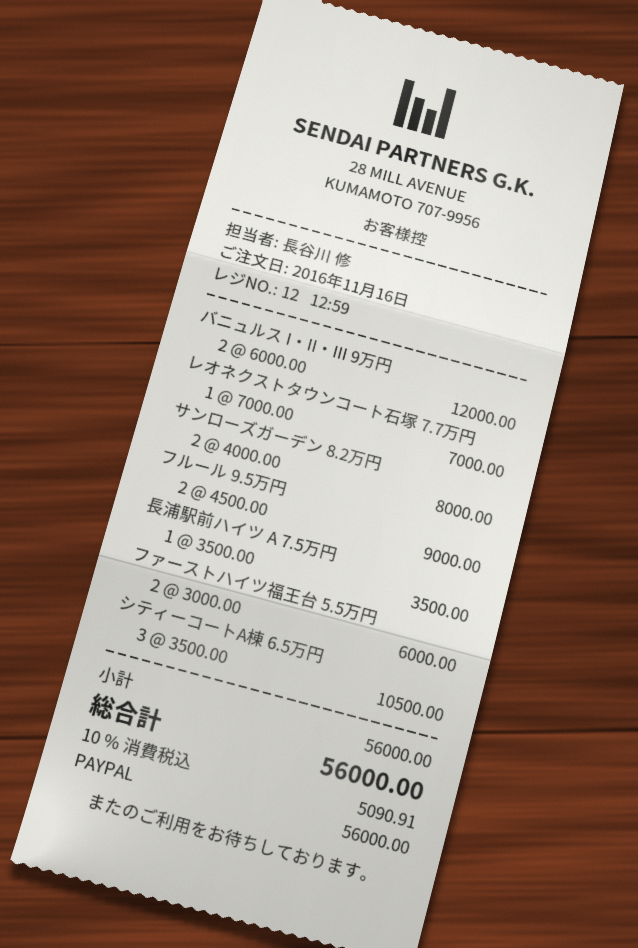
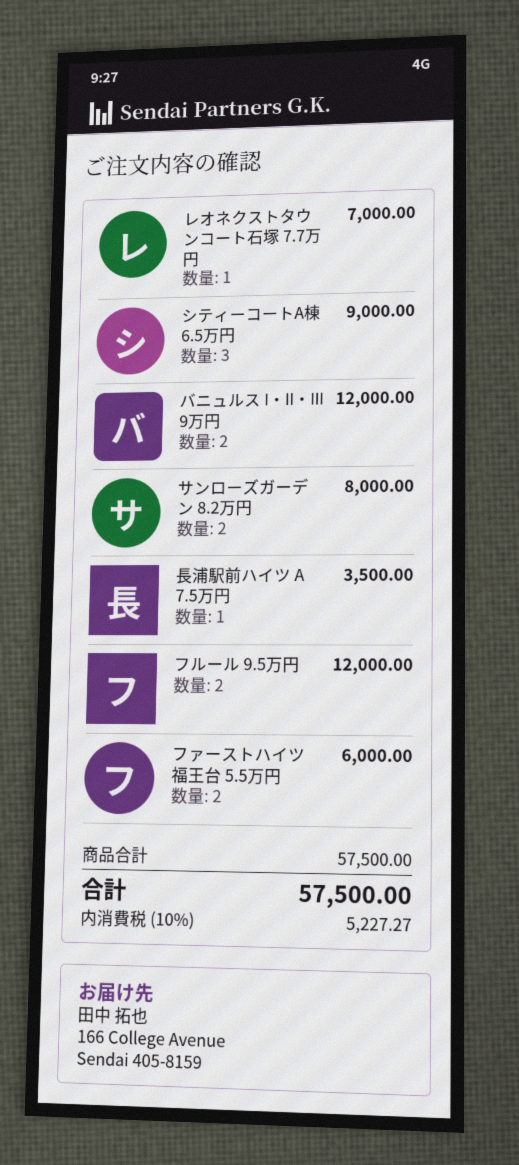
フルール 9.5万円: 2 for 9000.00 -> 2 for 12000.00
シティーコートA棟 6.5万円: 3 for 10500.00 -> 3 for 9000.00
subtotal: 56000.00 -> 57500.00
tax: 10% = 5090.91 -> 10% = 5227.27
total: 56000.00 -> 57500.00

